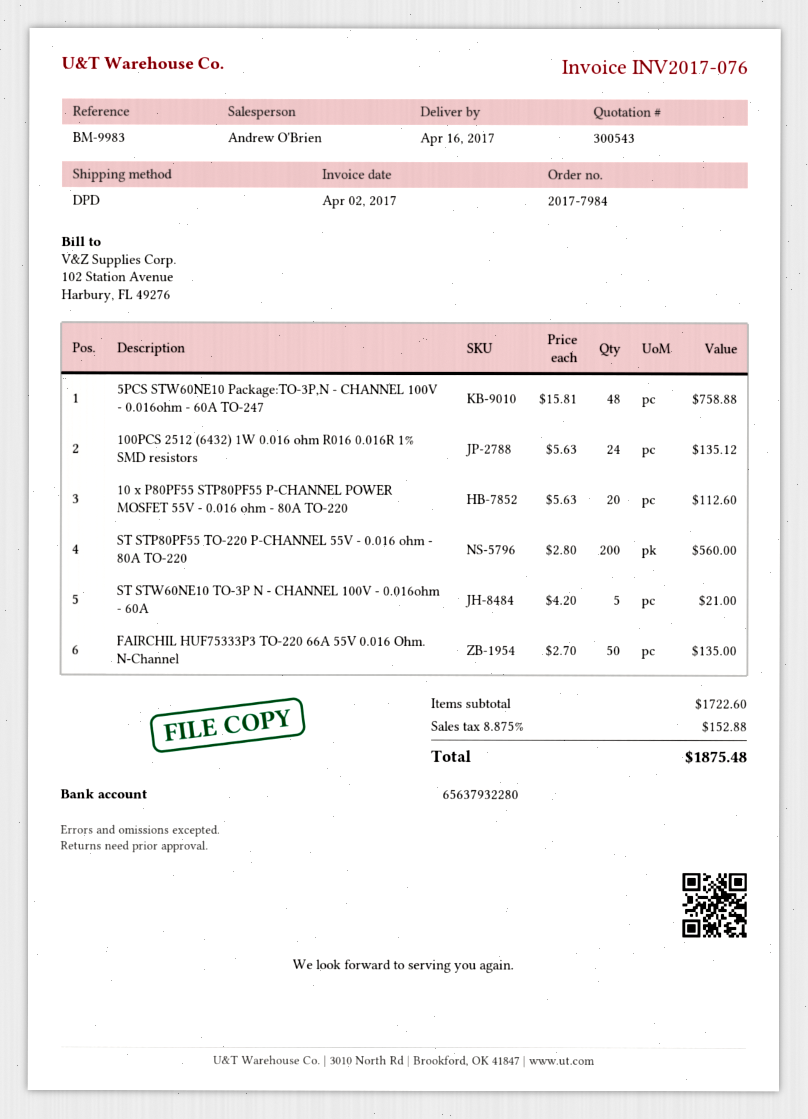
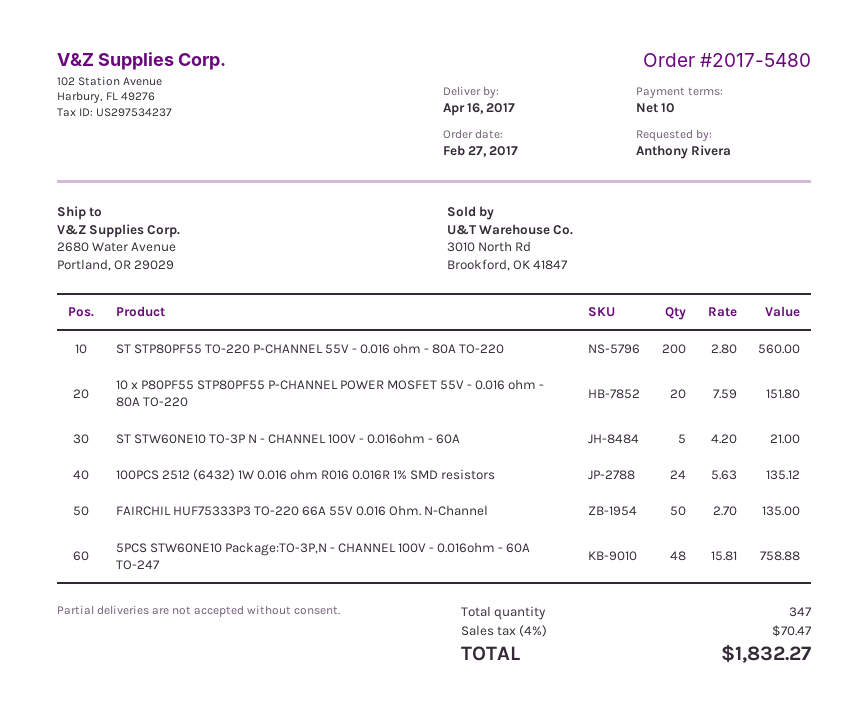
order number: 2017-7984 -> 2017-5480
10 x P80PF55 STP80PF55 P-CHANNEL POWER MOSFET 55V - 0.016 ohm - 80A TO-220: 20 x 5.63 = 112.60 -> 20 x 7.59 = 151.80
tax: 8.875% = 152.88 -> 4% = 70.47
total: 1875.48 -> 1832.27

